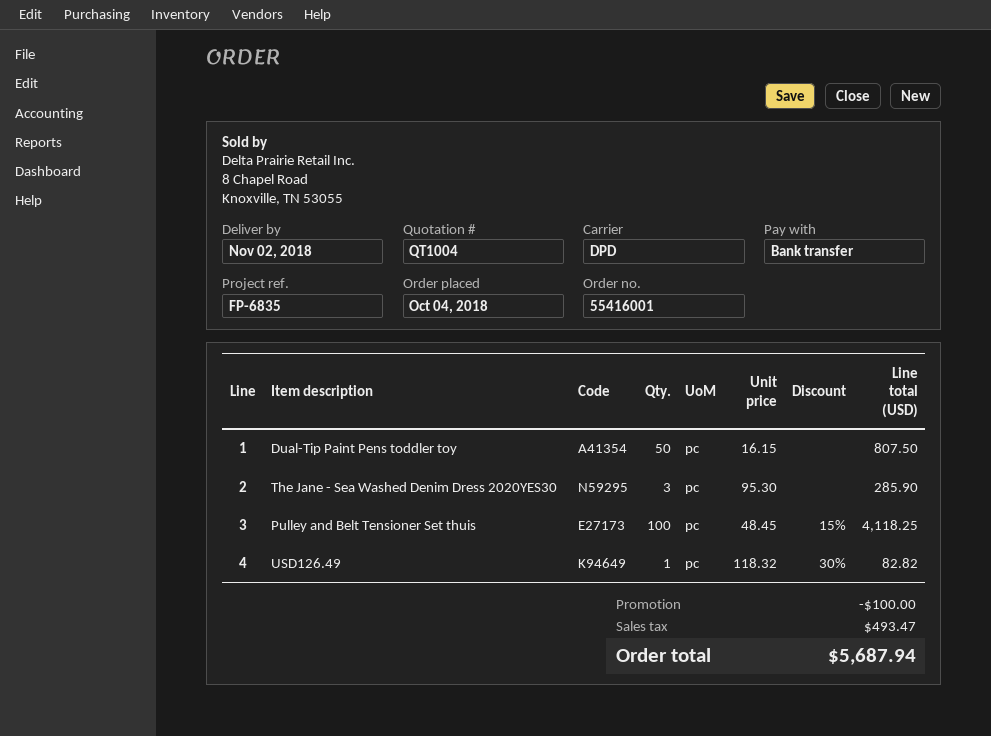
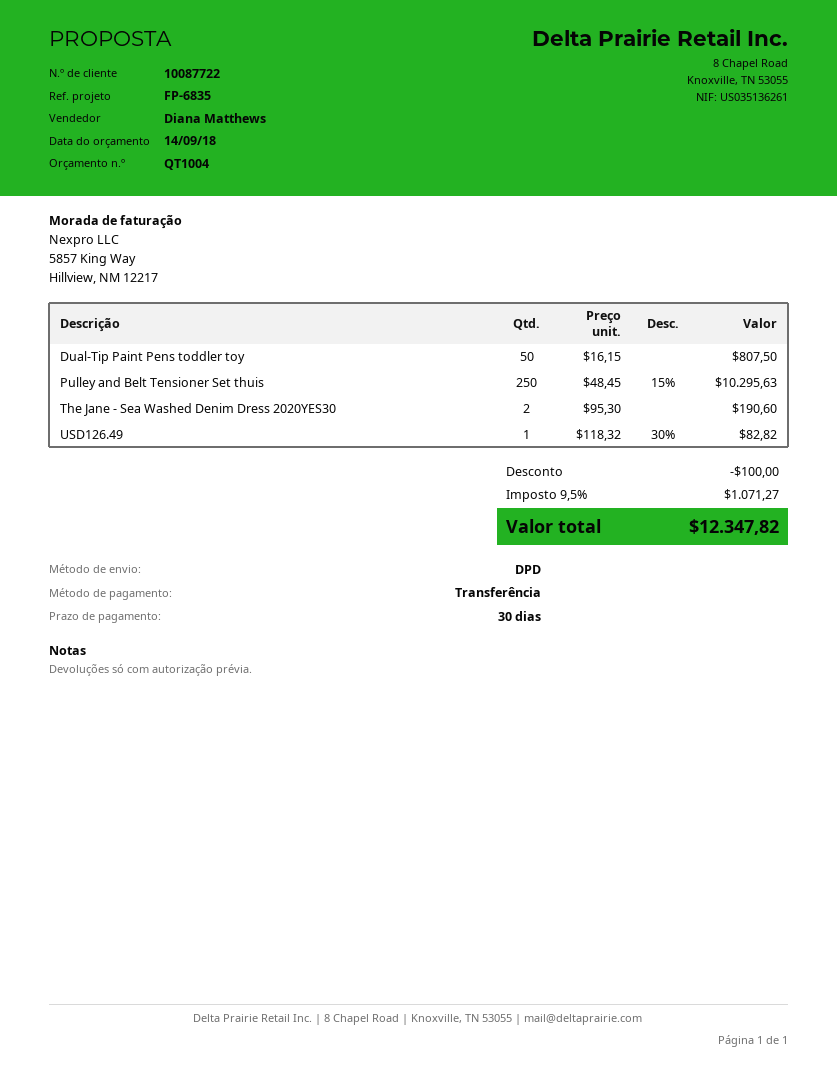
The Jane - Sea Washed Denim Dress 2020YES30: 3 x 95.30 = 285.90 -> 2 x 95.30 = 190.60
Pulley and Belt Tensioner Set thuis: 100 x 48.45 - 15% = 4118.25 -> 250 x 48.45 - 15% = 10295.63
tax: 493.47 -> 1071.27
total: 5687.94 -> 12347.82

